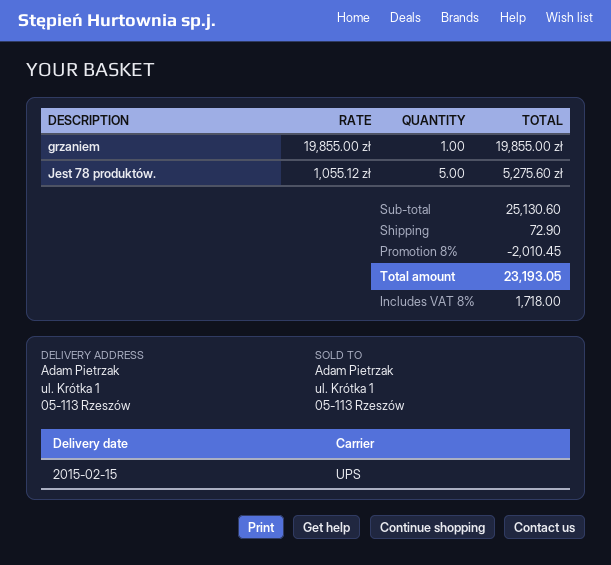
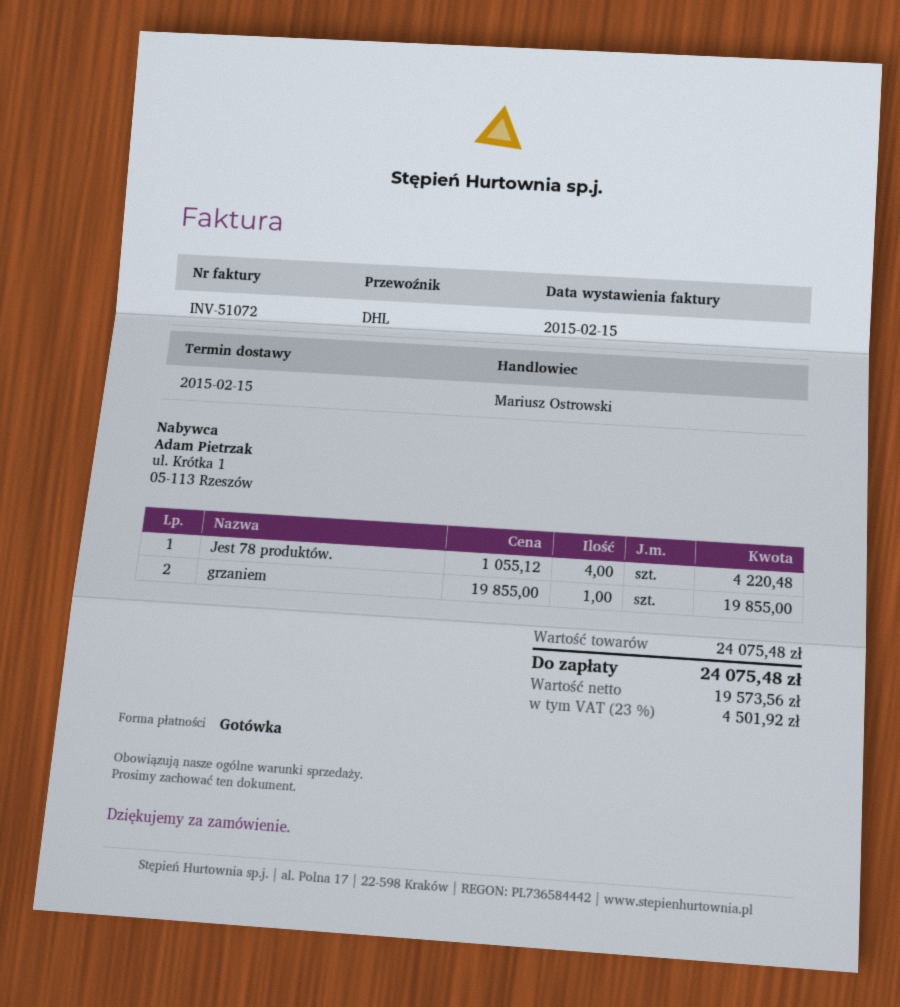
shipping method: UPS -> DHL
Jest 78 produktów.: 5 x 1055.12 = 5275.60 -> 4 x 1055.12 = 4220.48
subtotal: 25130.60 -> 24075.48
discount: 8% = 2010.45 -> none
shipping: 72.90 -> none
tax: 8% = 1718.00 -> 23% = 4501.92
total: 23193.05 -> 24075.48

